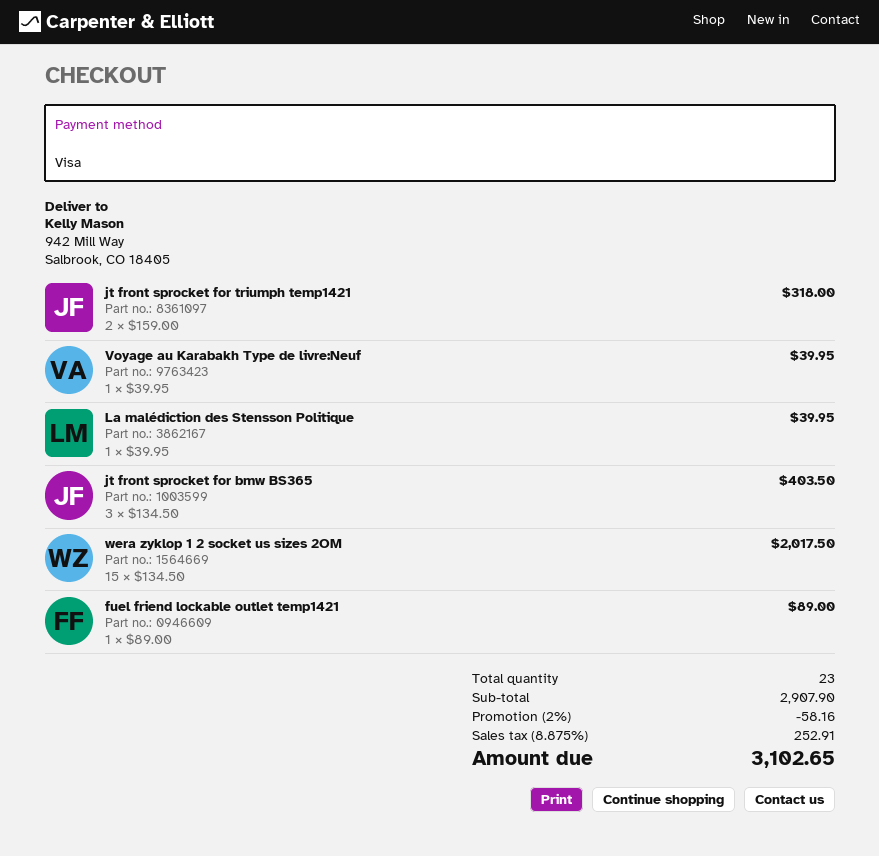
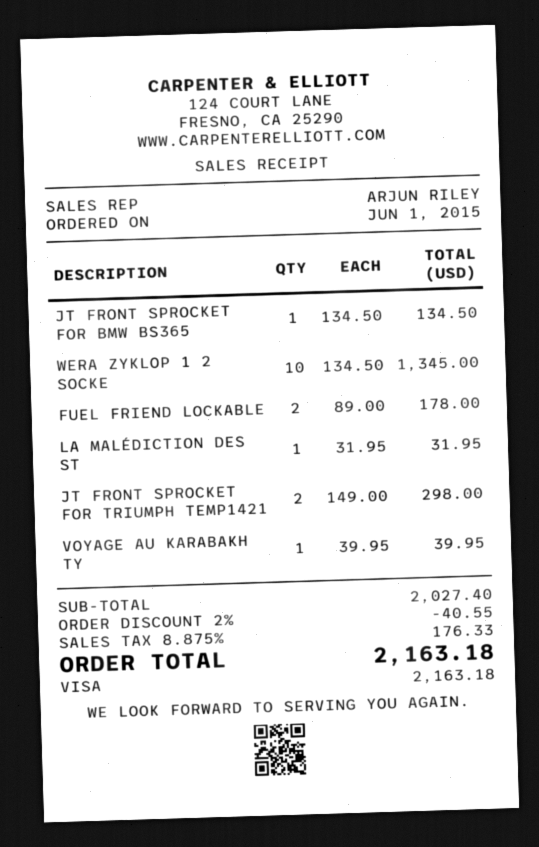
jt front sprocket for triumph temp1421: 2 x 159.00 = 318.00 -> 2 x 149.00 = 298.00
La malédiction des Stensson Politique: 1 x 39.95 = 39.95 -> 1 x 31.95 = 31.95
jt front sprocket for bmw BS365: 3 x 134.50 = 403.50 -> 1 x 134.50 = 134.50
wera zyklop 1 2 socket us sizes 2OM: 15 x 134.50 = 2017.50 -> 10 x 134.50 = 1345.00
fuel friend lockable outlet temp1421: 1 x 89.00 = 89.00 -> 2 x 89.00 = 178.00
subtotal: 2907.90 -> 2027.40
discount: 2% = 58.16 -> 2% = 40.55
tax: 8.875% = 252.91 -> 8.875% = 176.33
total: 3102.65 -> 2163.18

